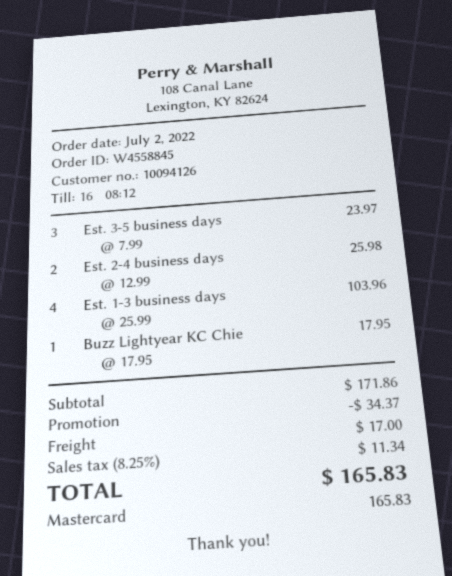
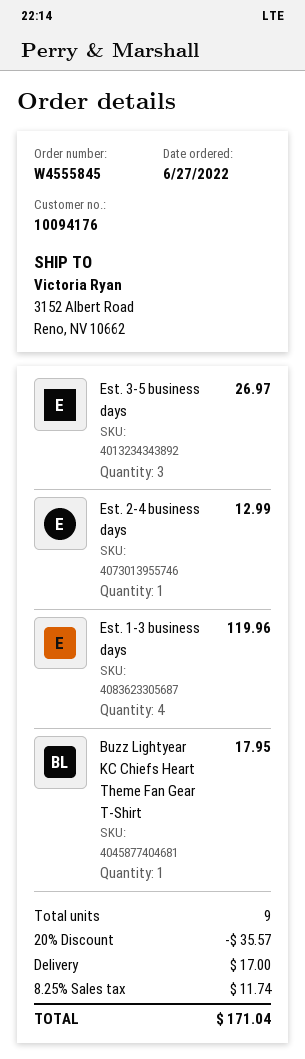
order number: W4558845 -> W4555845
order date: 2022-07-02 -> 2022-06-27
customer number: 10094126 -> 10094176
Est. 3-5 business days: 3 for 23.97 -> 3 for 26.97
Est. 2-4 business days: 2 for 25.98 -> 1 for 12.99
Est. 1-3 business days: 4 for 103.96 -> 4 for 119.96
discount: 34.37 -> 35.57
tax: 8.25% = 11.34 -> 8.25% = 11.74
total: 165.83 -> 171.04

